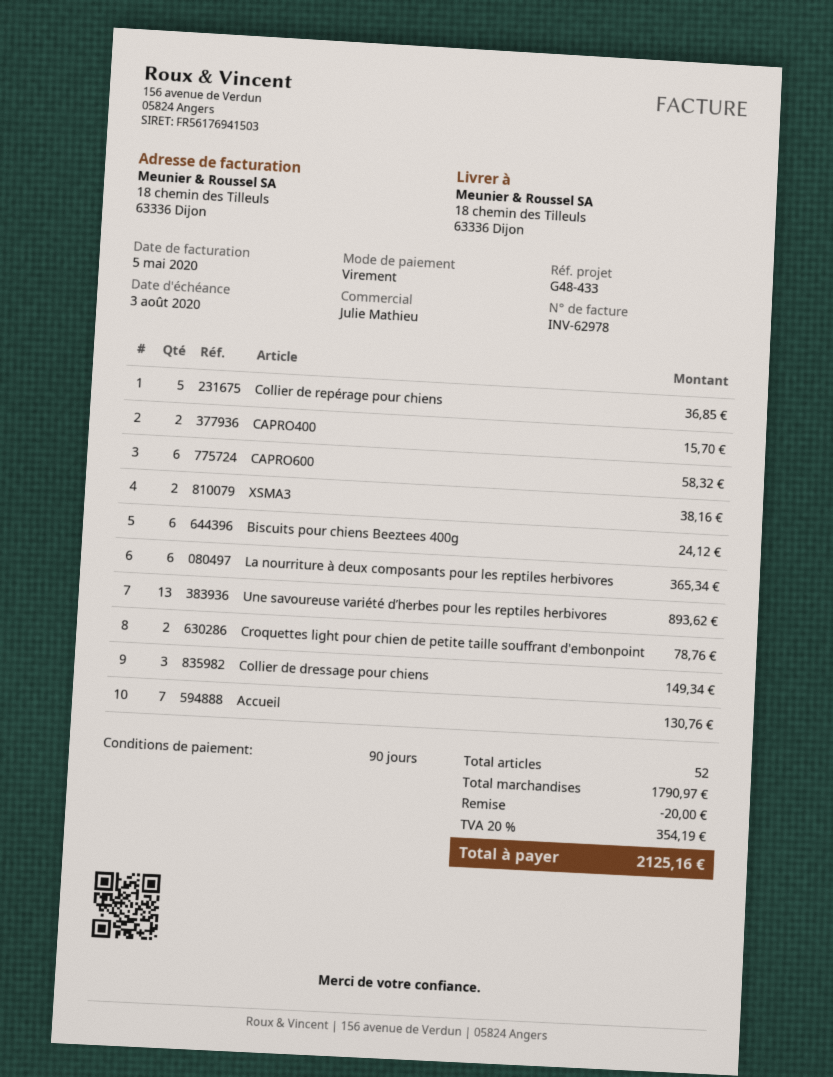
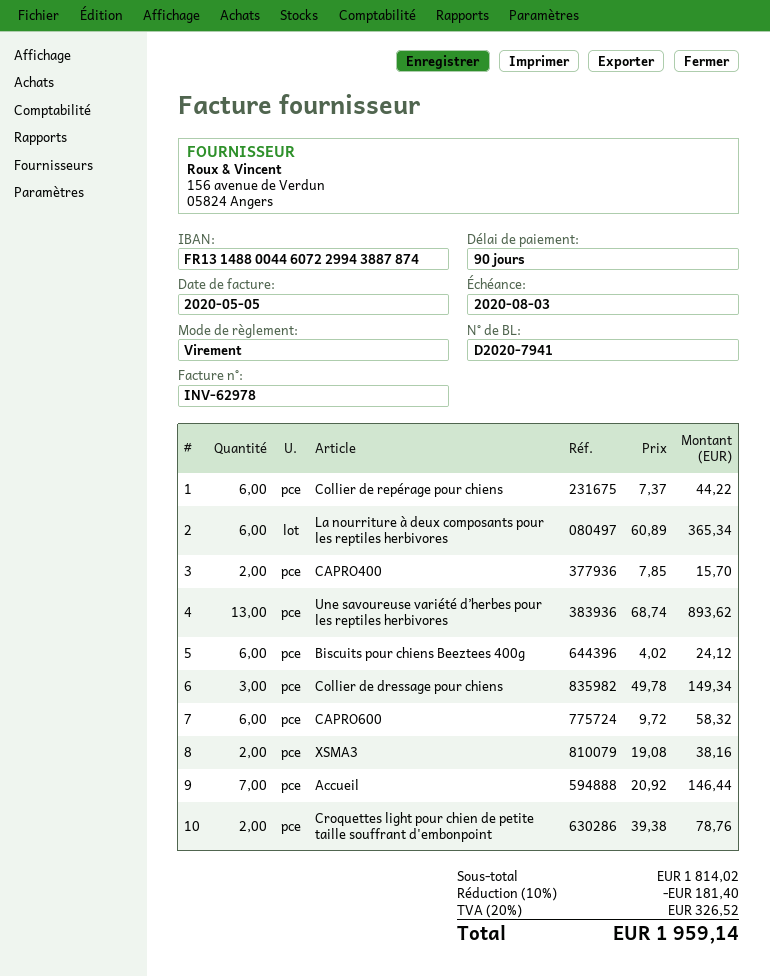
Collier de repérage pour chiens: 5 for 36.85 -> 6 for 44.22
Accueil: 7 for 130.76 -> 7 for 146.44
subtotal: 1790.97 -> 1814.02
discount: 20.00 -> 181.40
tax: 20% = 354.19 -> 20% = 326.52
total: 2125.16 -> 1959.14

